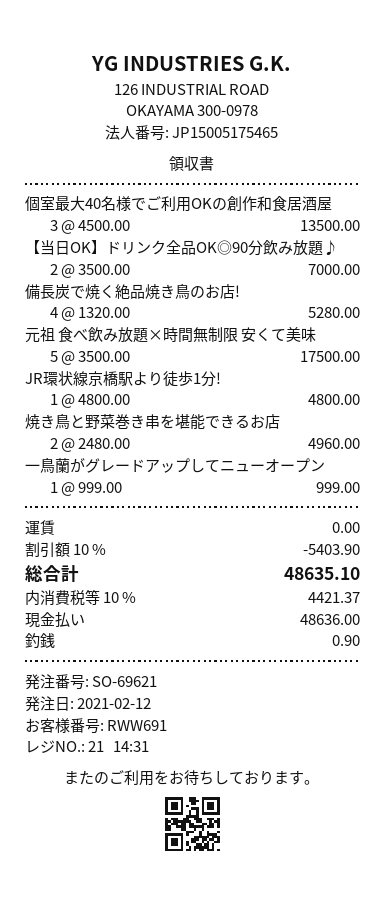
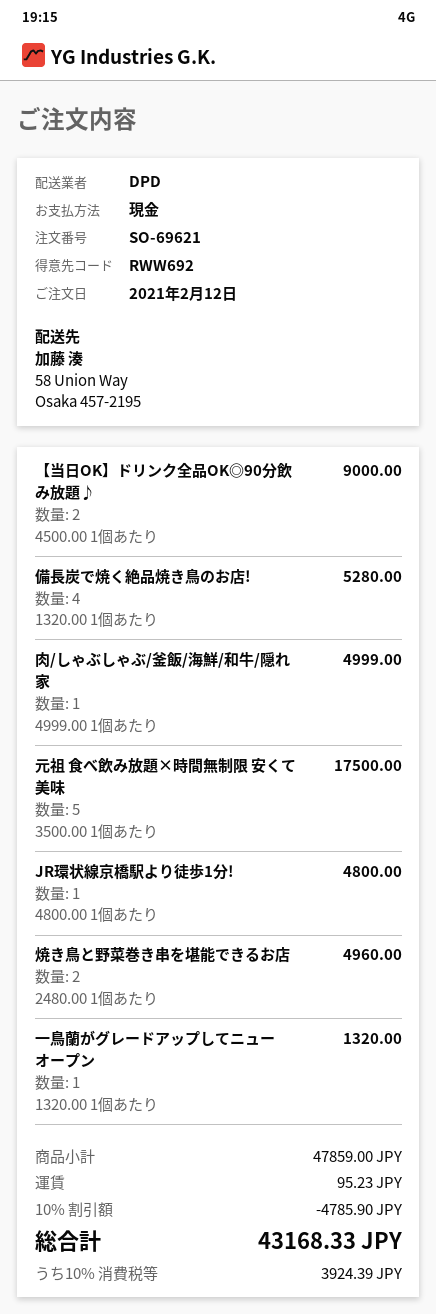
customer number: RWW691 -> RWW692
個室最大40名様でご利用OKの創作和食居酒屋: 3 x 4500.00 = 13500.00 -> none
【当日OK】ドリンク全品OK◎90分飲み放題♪: 2 x 3500.00 = 7000.00 -> 2 x 4500.00 = 9000.00
一鳥蘭がグレードアップしてニューオープン: 1 x 999.00 = 999.00 -> 1 x 1320.00 = 1320.00
肉/しゃぶしゃぶ/釜飯/海鮮/和牛/隠れ家: none -> 1 x 4999.00 = 4999.00
discount: 10% = 5403.90 -> 10% = 4785.90
shipping: 0.00 -> 95.23
tax: 10% = 4421.37 -> 10% = 3924.39
total: 48635.10 -> 43168.33

